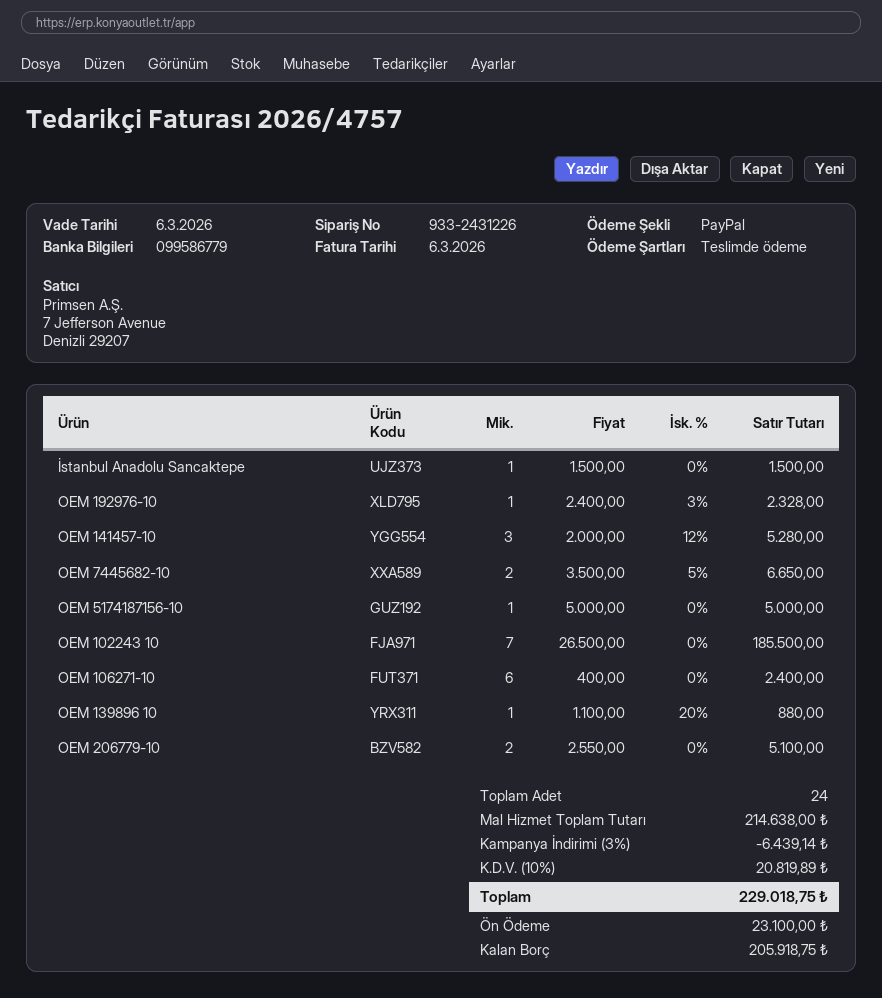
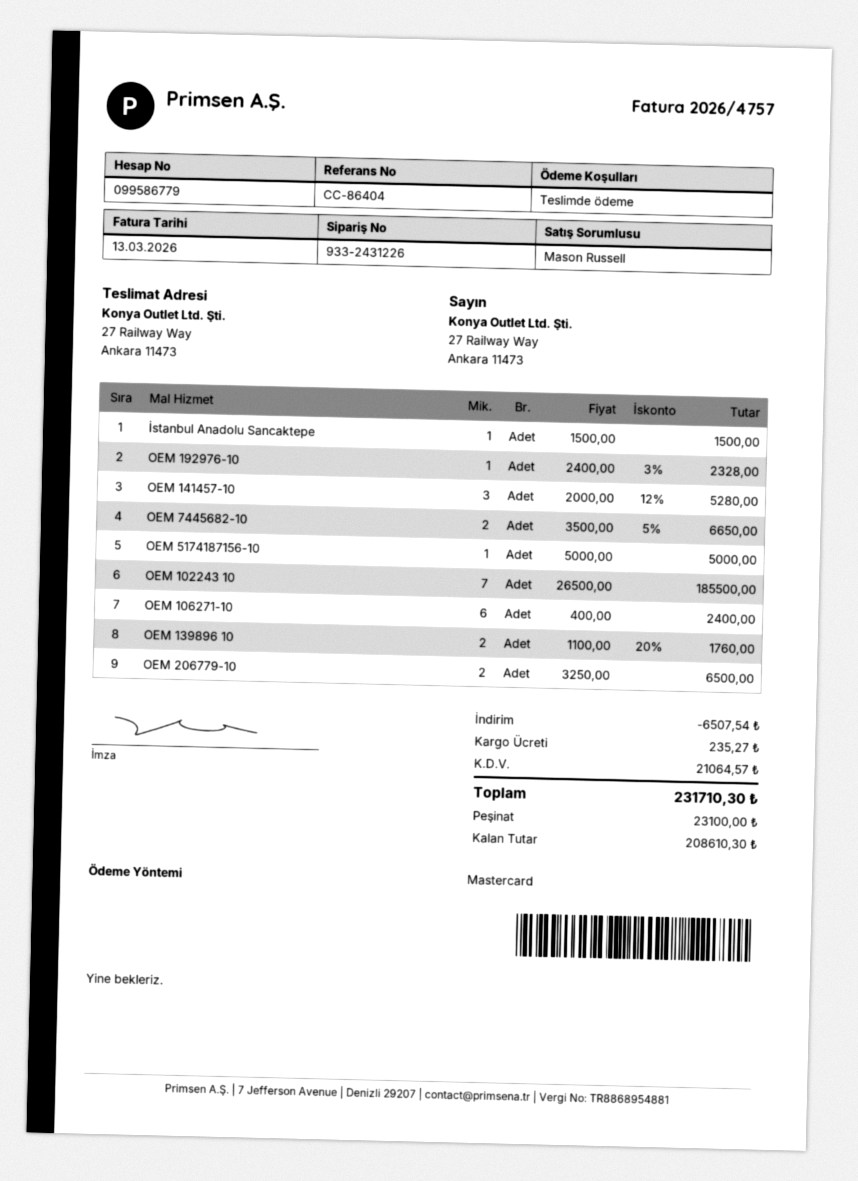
invoice date: 2026-03-06 -> 2026-03-13
payment method: PayPal -> Mastercard
OEM 139896 10: 1 x 1100.00 - 20% = 880.00 -> 2 x 1100.00 - 20% = 1760.00
OEM 206779-10: 2 x 2550.00 = 5100.00 -> 2 x 3250.00 = 6500.00
discount: 6439.14 -> 6507.54
shipping: none -> 235.27
tax: 20819.89 -> 21064.57
total: 229018.75 -> 231710.30
balance: 205918.75 -> 208610.30

